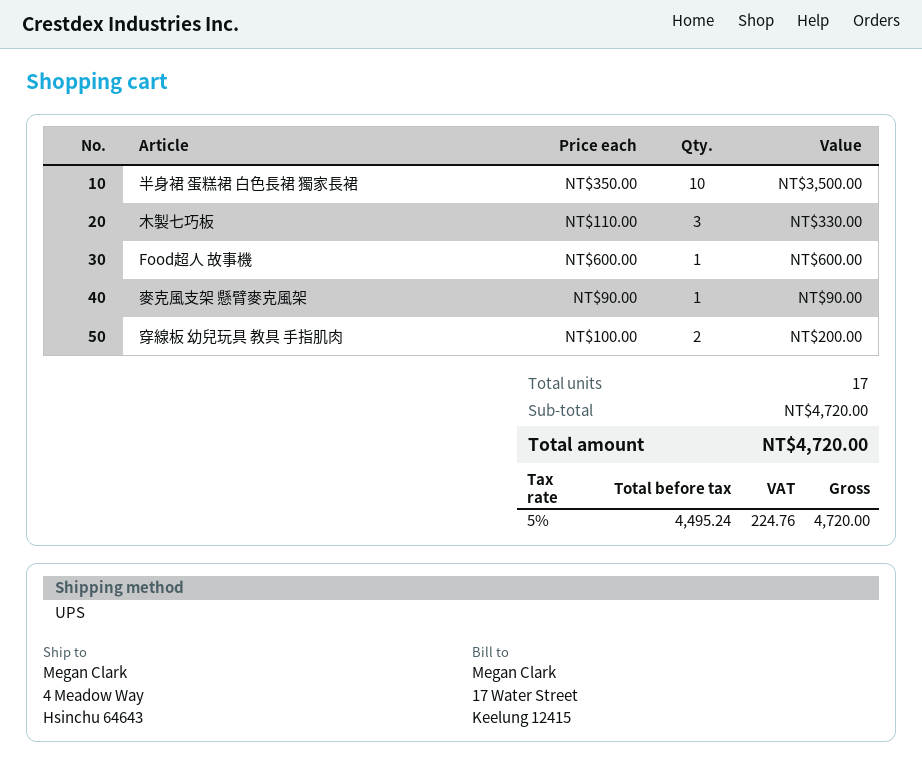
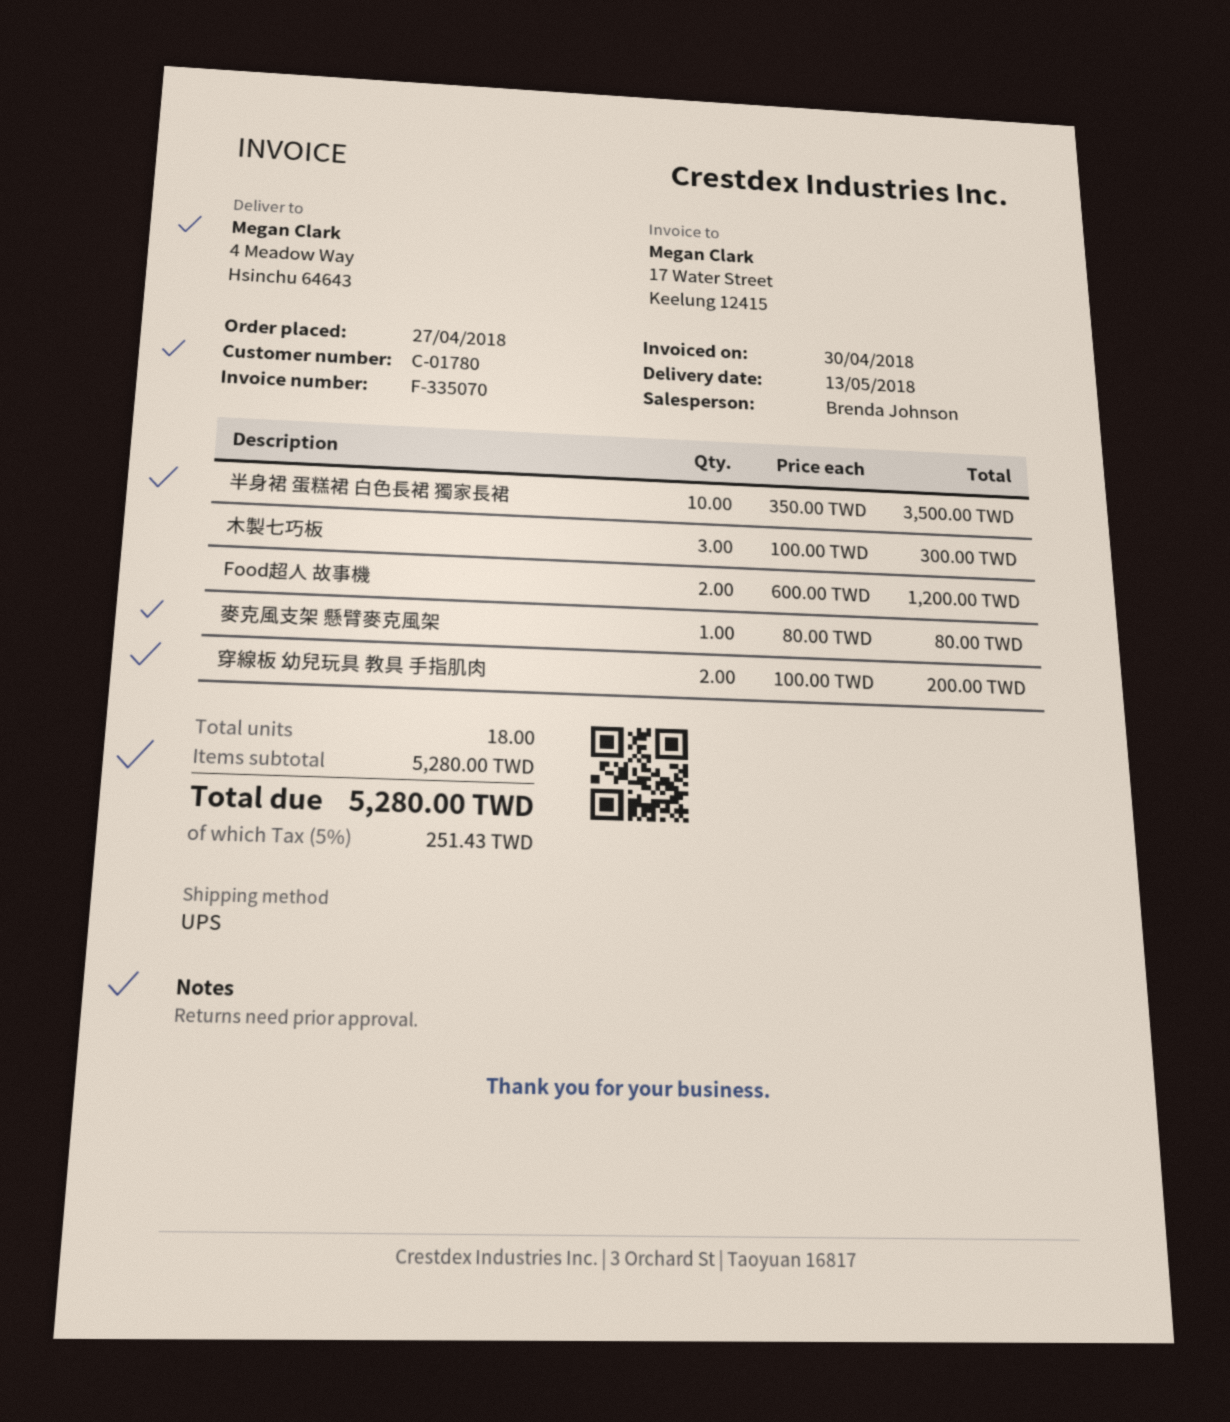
木製七巧板: 3 x 110.00 = 330.00 -> 3 x 100.00 = 300.00
Food超人 故事機: 1 x 600.00 = 600.00 -> 2 x 600.00 = 1200.00
麥克風支架 懸臂麥克風架: 1 x 90.00 = 90.00 -> 1 x 80.00 = 80.00
total quantity: 17 -> 18
subtotal: 4720.00 -> 5280.00
tax: 5% = 224.76 -> 5% = 251.43
total: 4720.00 -> 5280.00

